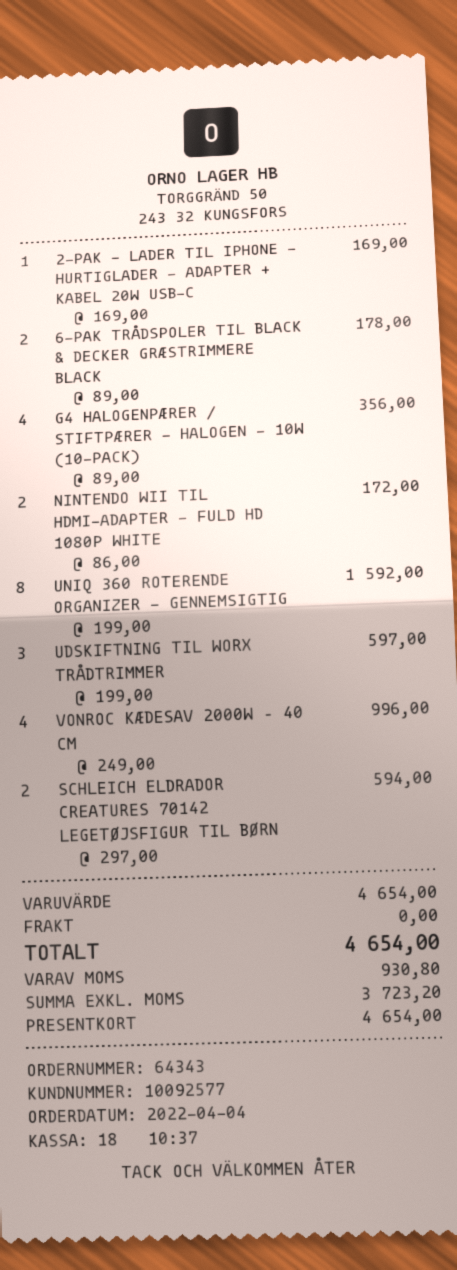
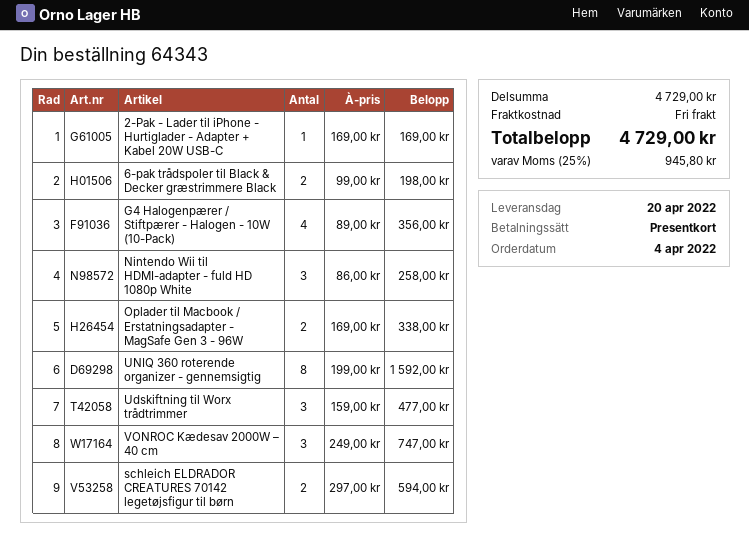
6-PAK TRÅDSPOLER TIL BLACK & DECKER GRÆSTRIMMERE BLACK: 2 x 89.00 = 178.00 -> 2 x 99.00 = 198.00
NINTENDO WII TIL HDMI-ADAPTER - FULD HD 1080P WHITE: 2 x 86.00 = 172.00 -> 3 x 86.00 = 258.00
UDSKIFTNING TIL WORX TRÅDTRIMMER: 3 x 199.00 = 597.00 -> 3 x 159.00 = 477.00
VONROC KÆDESAV 2000W – 40 CM: 4 x 249.00 = 996.00 -> 3 x 249.00 = 747.00
Oplader til Macbook / Erstatningsadapter - MagSafe Gen 3 - 96W: none -> 2 x 169.00 = 338.00
subtotal: 4654.00 -> 4729.00
tax: 930.80 -> 945.80
total: 4654.00 -> 4729.00

